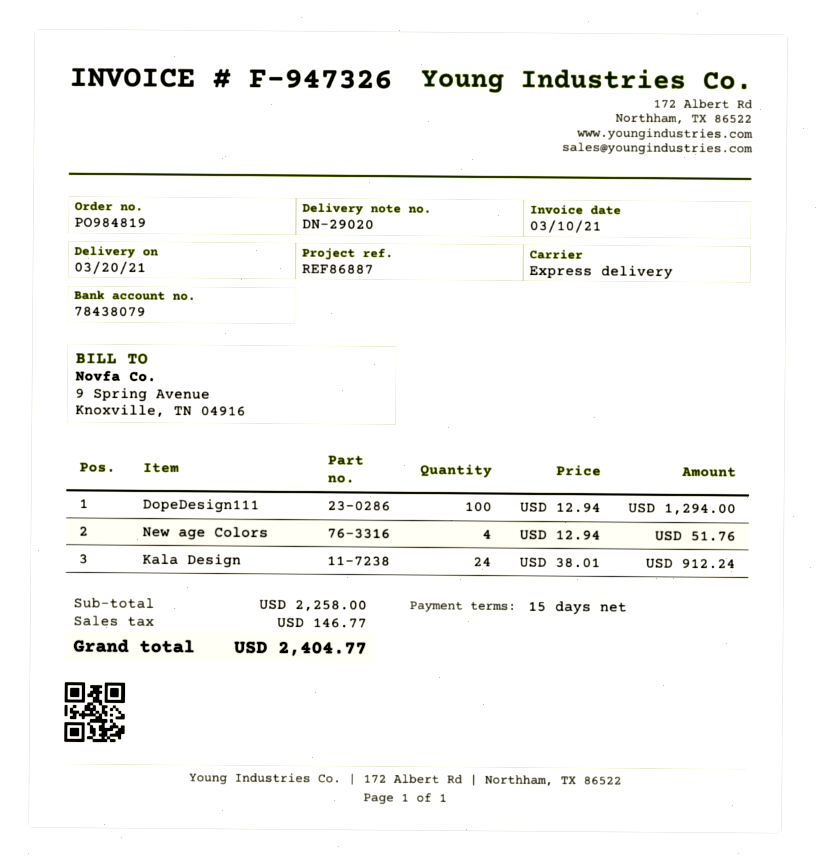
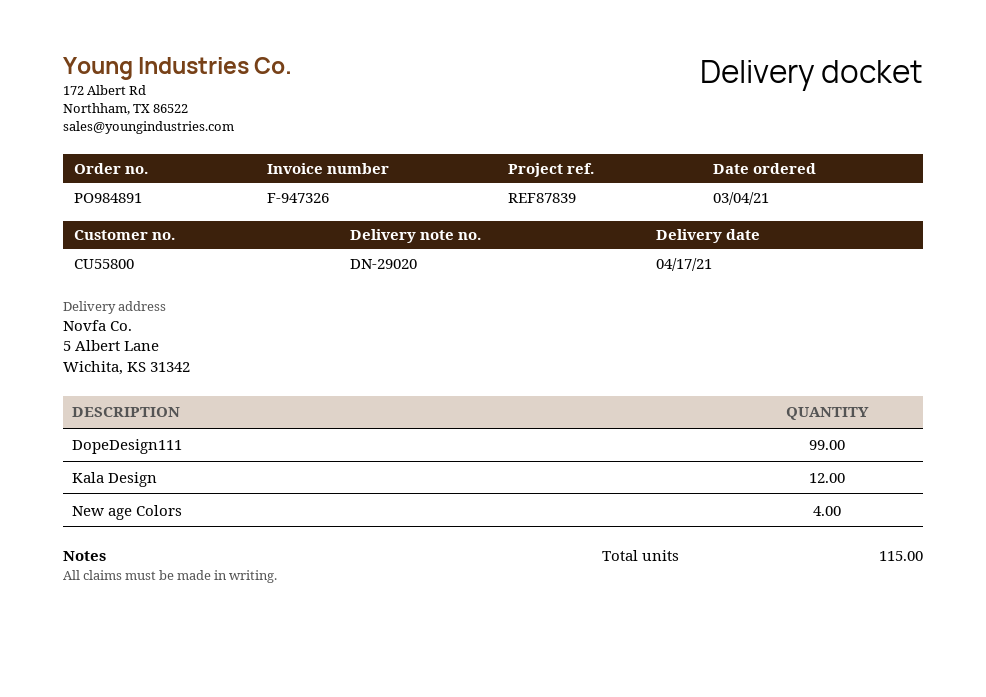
order number: PO984819 -> PO984891
delivery date: 2021-03-20 -> 2021-04-17
reference: REF86887 -> REF87839
DopeDesign111: 100 -> 99
Kala Design: 24 -> 12

